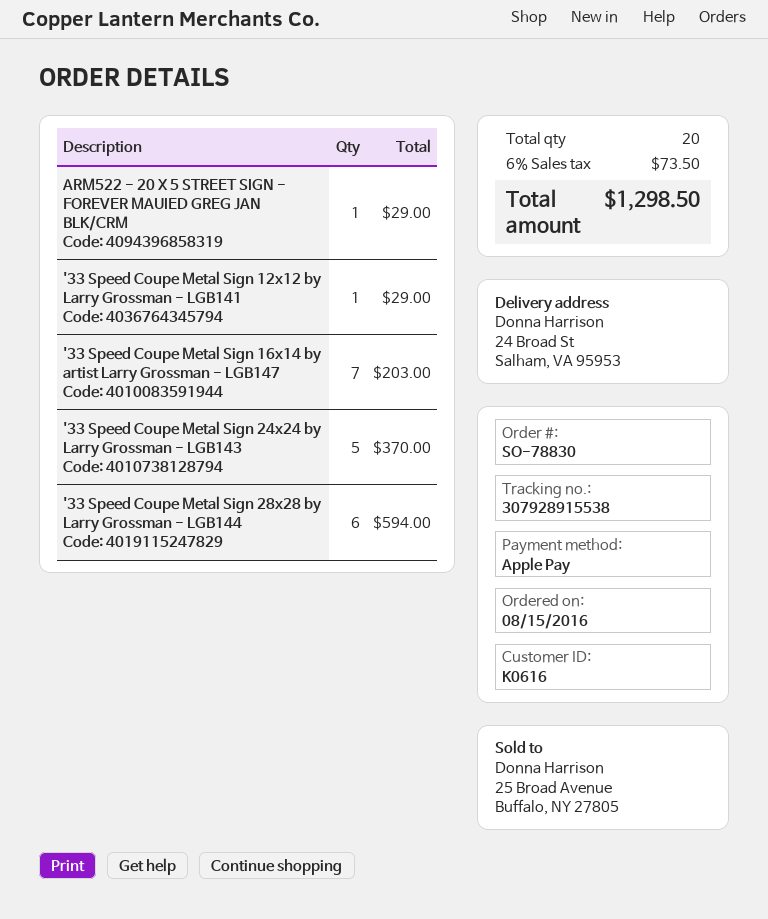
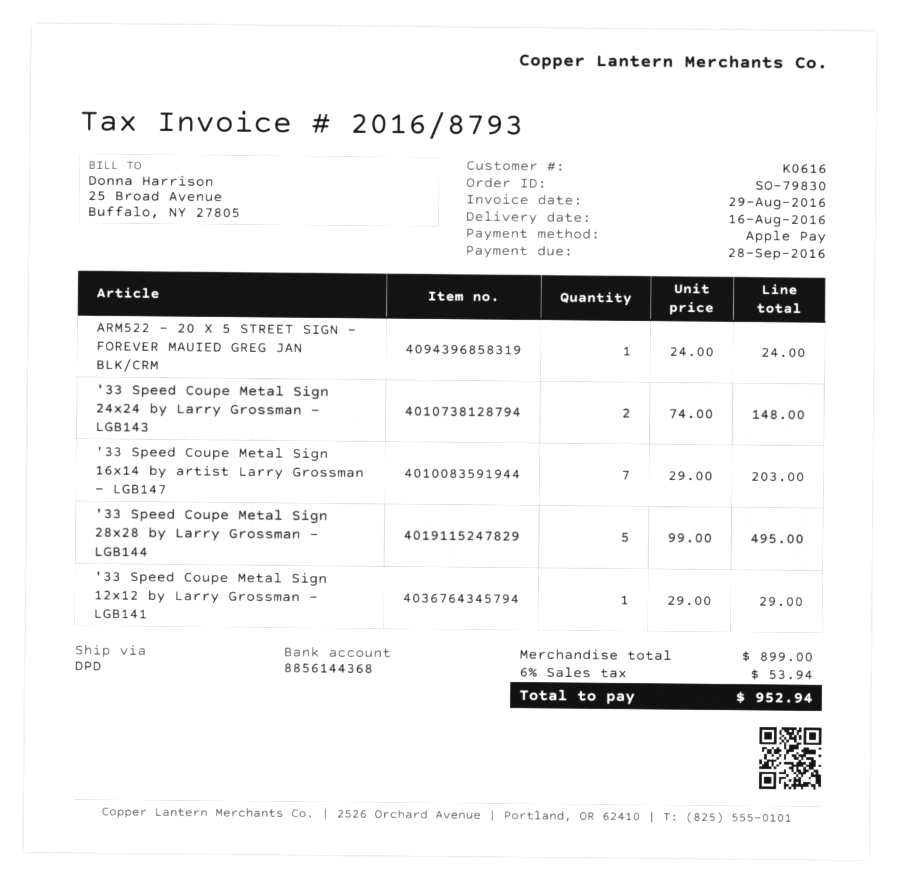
order number: SO-78830 -> SO-79830
ARM522 - 20 X 5 STREET SIGN - FOREVER MAUIED GREG JAN BLK/CRM: 1 for 29.00 -> 1 for 24.00
'33 Speed Coupe Metal Sign 24x24 by Larry Grossman - LGB143: 5 for 370.00 -> 2 for 148.00
'33 Speed Coupe Metal Sign 28x28 by Larry Grossman - LGB144: 6 for 594.00 -> 5 for 495.00
tax: 6% = 73.50 -> 6% = 53.94
total: 1298.50 -> 952.94

